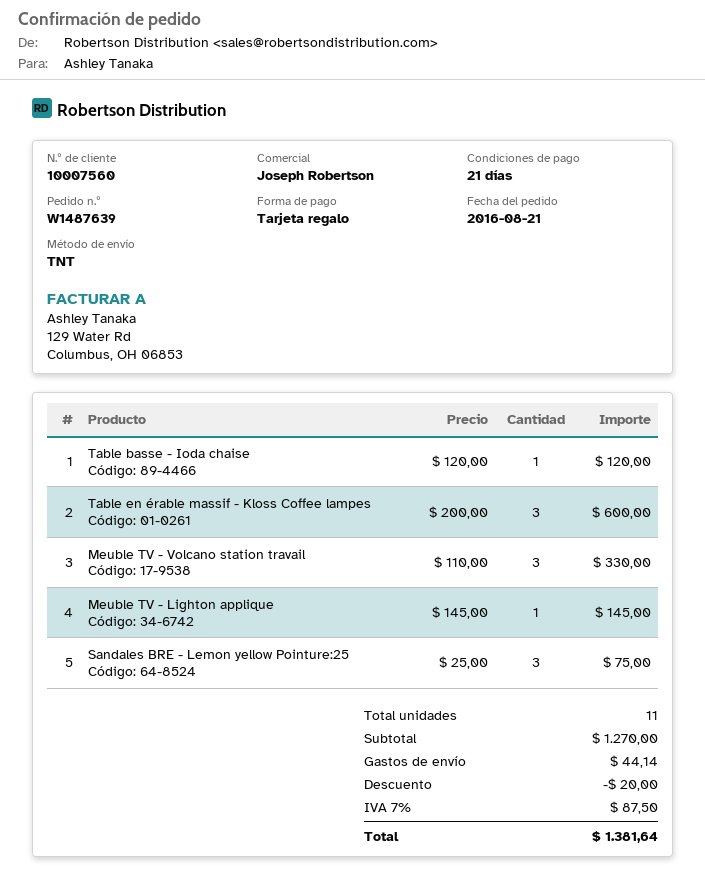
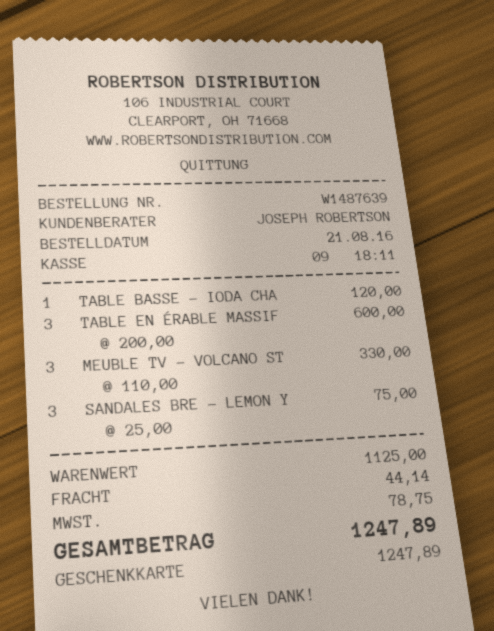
Meuble TV - Lighton applique: 1 x 145.00 = 145.00 -> none
subtotal: 1270.00 -> 1125.00
discount: 20.00 -> none
tax: 87.50 -> 78.75
total: 1381.64 -> 1247.89

